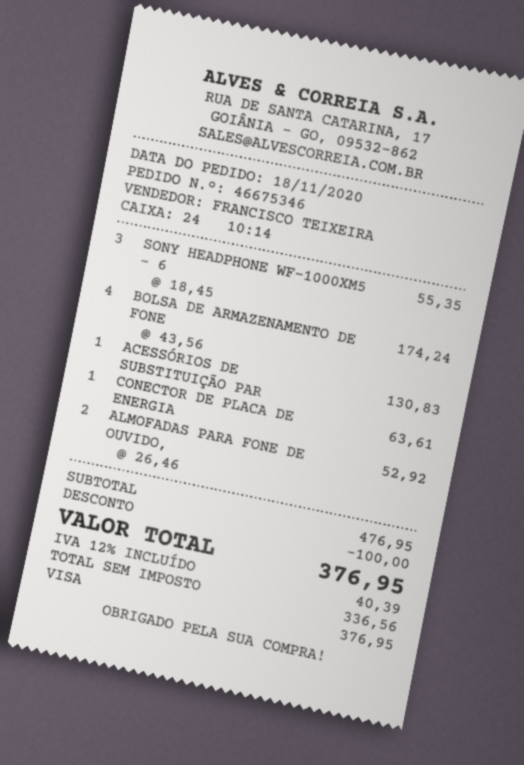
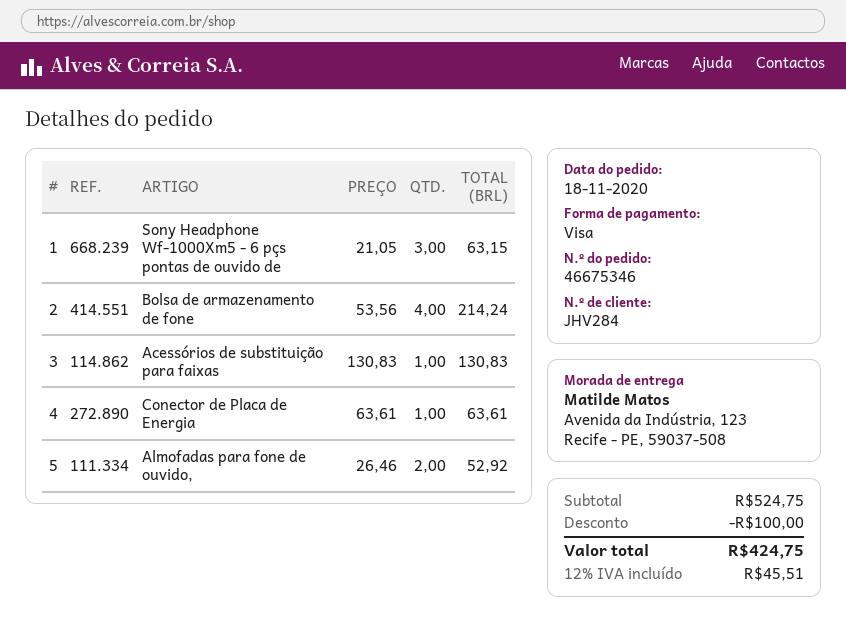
SONY HEADPHONE WF-1000XM5 - 6: 3 x 18.45 = 55.35 -> 3 x 21.05 = 63.15
BOLSA DE ARMAZENAMENTO DE FONE: 4 x 43.56 = 174.24 -> 4 x 53.56 = 214.24
subtotal: 476.95 -> 524.75
tax: 12% = 40.39 -> 12% = 45.51
total: 376.95 -> 424.75

